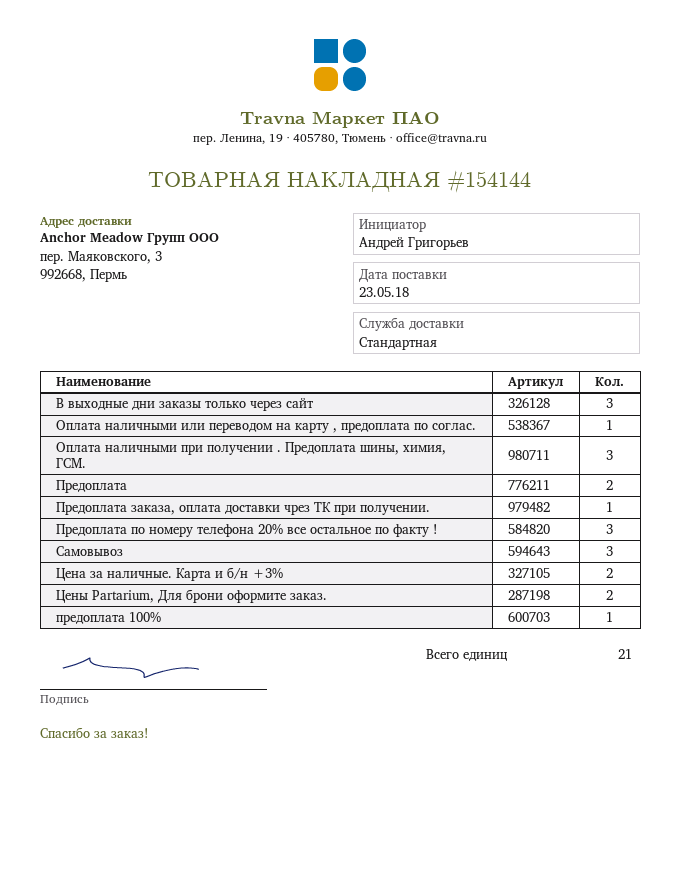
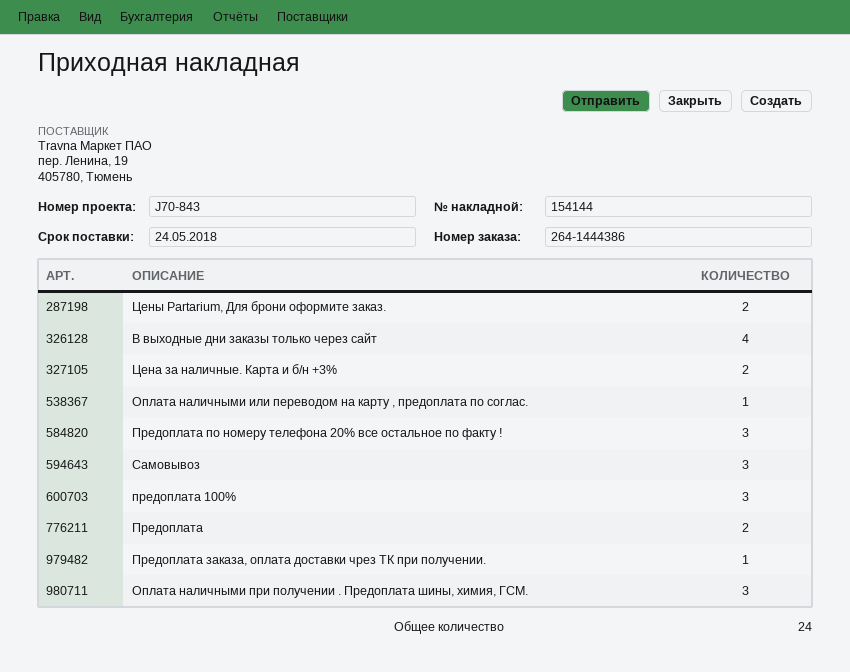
delivery date: 2018-05-23 -> 2018-05-24
В выходные дни заказы только через сайт: 3 -> 4
предоплата 100%: 1 -> 3
total quantity: 21 -> 24

